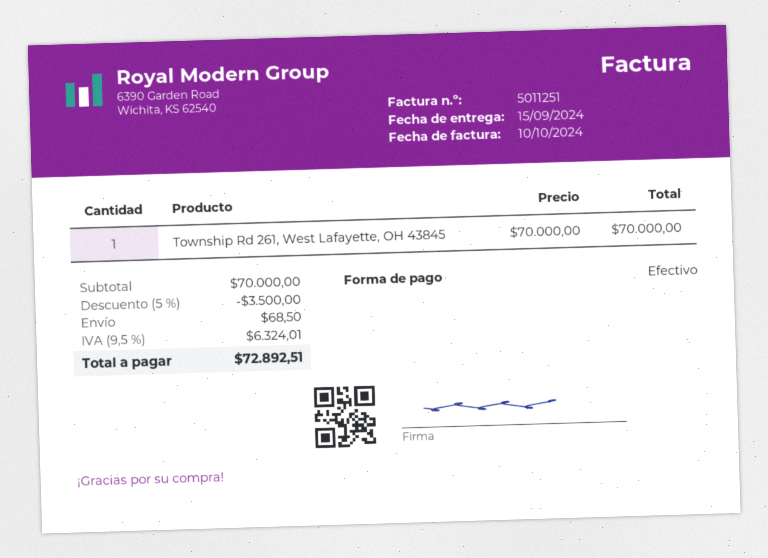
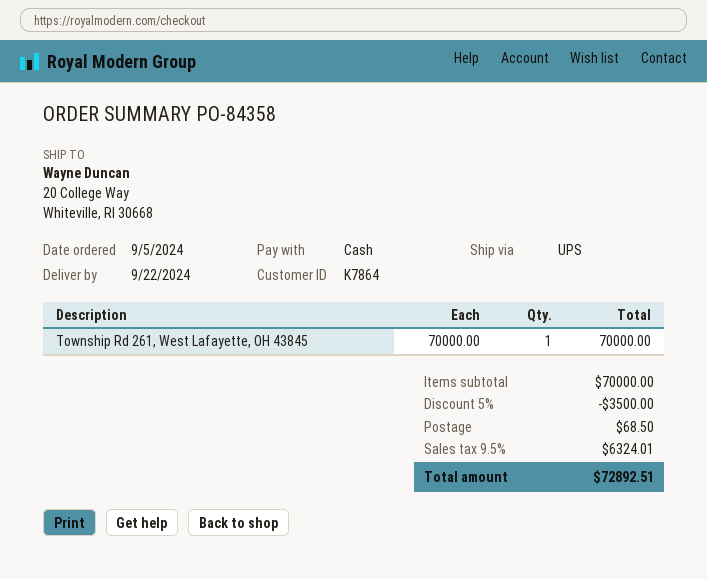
delivery date: 2024-09-15 -> 2024-09-22

